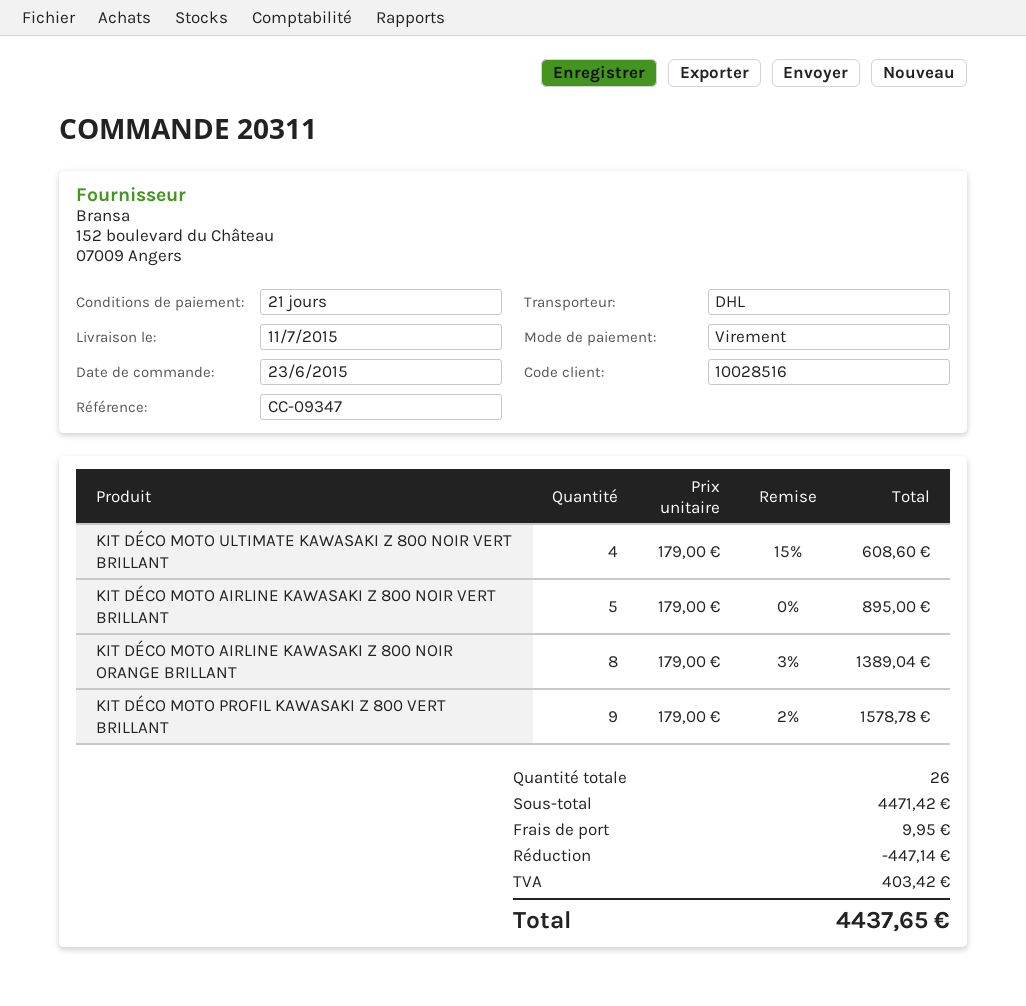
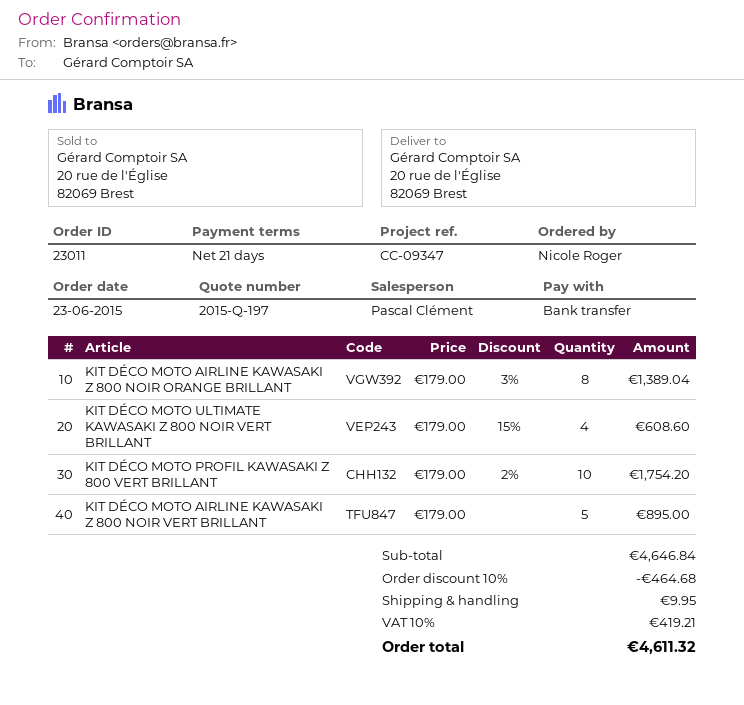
order number: 20311 -> 23011
KIT DÉCO MOTO PROFIL KAWASAKI Z 800 VERT BRILLANT: 9 x 179.00 - 2% = 1578.78 -> 10 x 179.00 - 2% = 1754.20
subtotal: 4471.42 -> 4646.84
discount: 447.14 -> 464.68
tax: 403.42 -> 419.21
total: 4437.65 -> 4611.32

